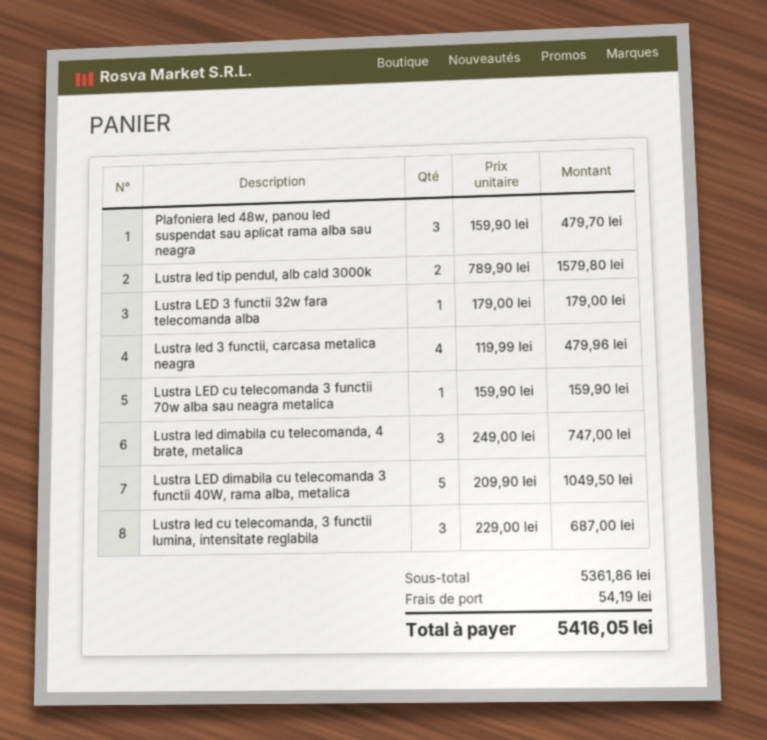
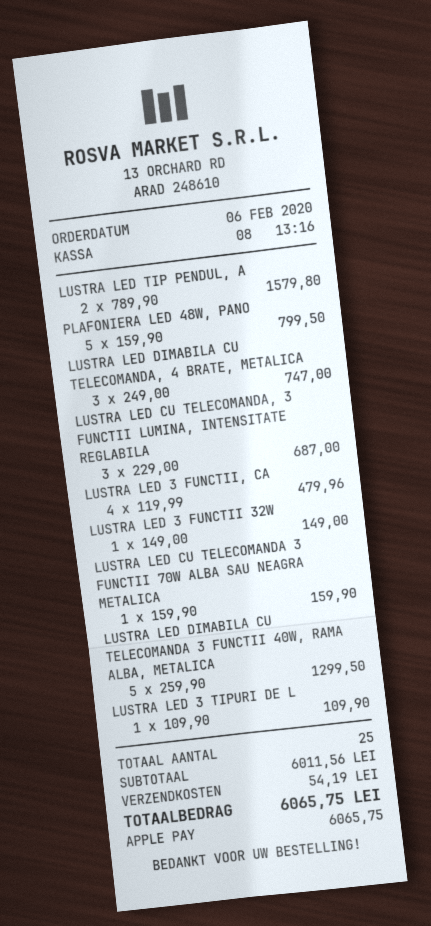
Plafoniera led 48w, panou led suspendat sau aplicat rama alba sau neagra: 3 x 159.90 = 479.70 -> 5 x 159.90 = 799.50
Lustra LED 3 functii 32w fara telecomanda alba: 1 x 179.00 = 179.00 -> 1 x 149.00 = 149.00
Lustra LED dimabila cu telecomanda 3 functii 40W, rama alba, metalica: 5 x 209.90 = 1049.50 -> 5 x 259.90 = 1299.50
LUSTRA LED 3 TIPURI DE L: none -> 1 x 109.90 = 109.90
subtotal: 5361.86 -> 6011.56
total: 5416.05 -> 6065.75

